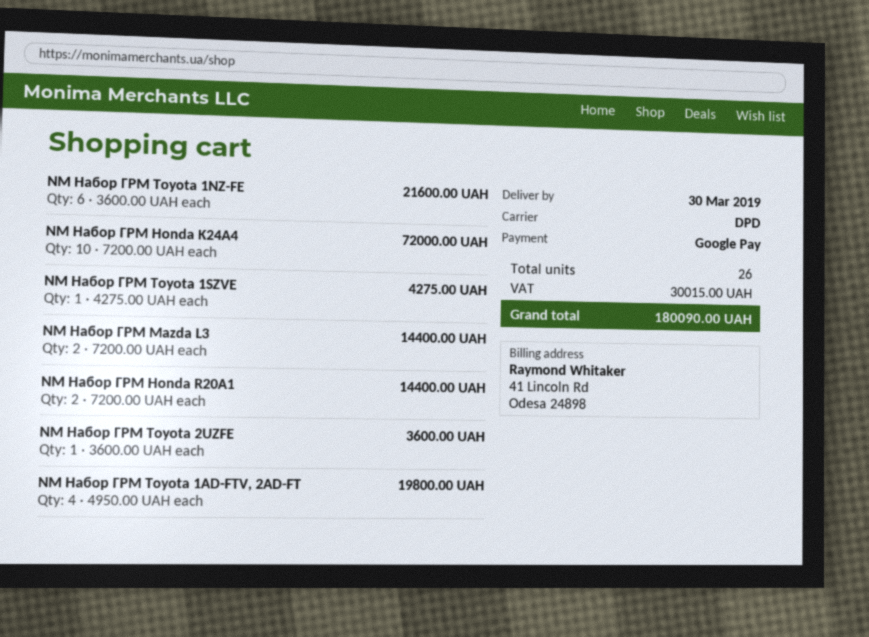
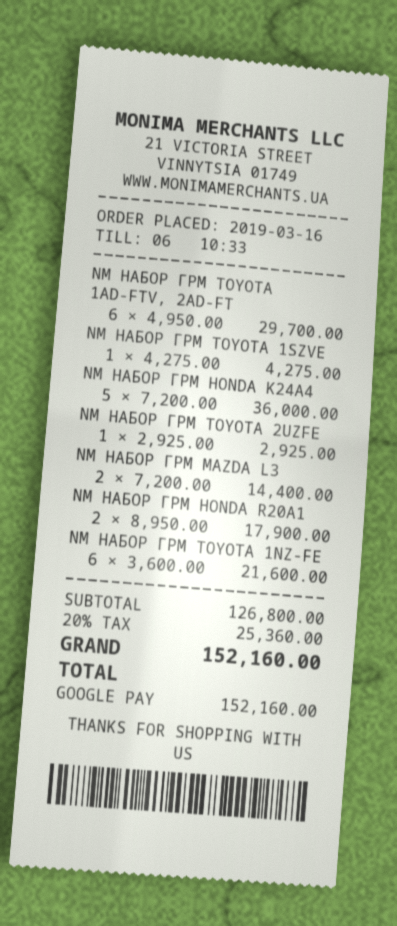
NM Набор ГРМ Honda K24A4: 10 x 7200.00 = 72000.00 -> 5 x 7200.00 = 36000.00
NM Набор ГРМ Honda R20A1: 2 x 7200.00 = 14400.00 -> 2 x 8950.00 = 17900.00
NM Набор ГРМ Toyota 2UZFE: 1 x 3600.00 = 3600.00 -> 1 x 2925.00 = 2925.00
NM Набор ГРМ Toyota 1AD-FTV, 2AD-FT: 4 x 4950.00 = 19800.00 -> 6 x 4950.00 = 29700.00
tax: 30015.00 -> 25360.00
total: 180090.00 -> 152160.00

